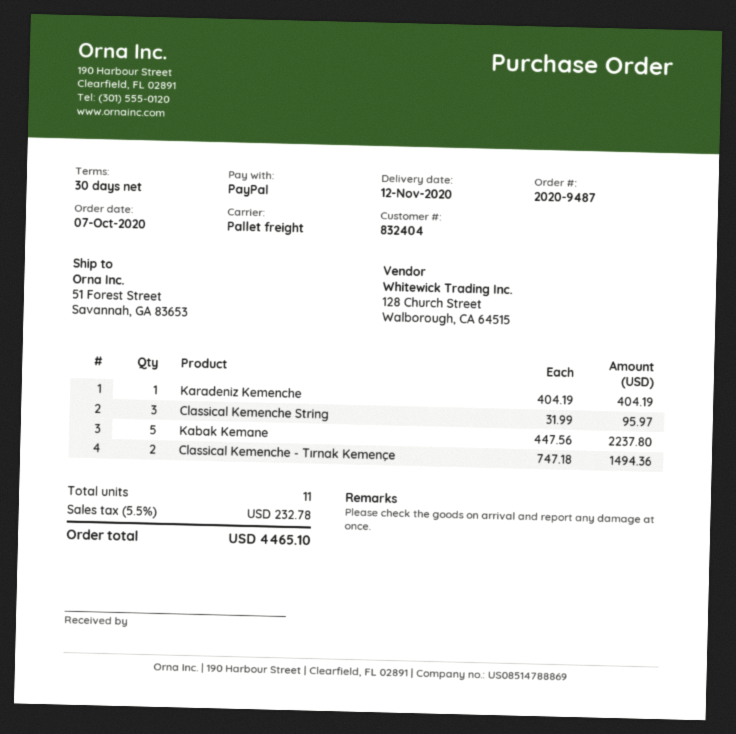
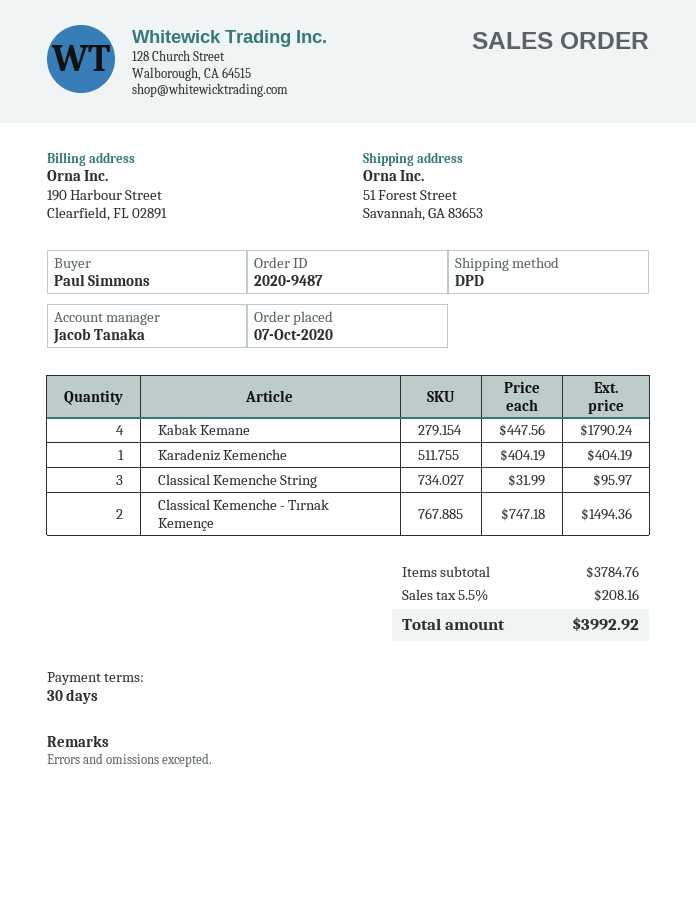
shipping method: pallet freight -> DPD
Kabak Kemane: 5 x 447.56 = 2237.80 -> 4 x 447.56 = 1790.24
tax: 5.5% = 232.78 -> 5.5% = 208.16
total: 4465.10 -> 3992.92

